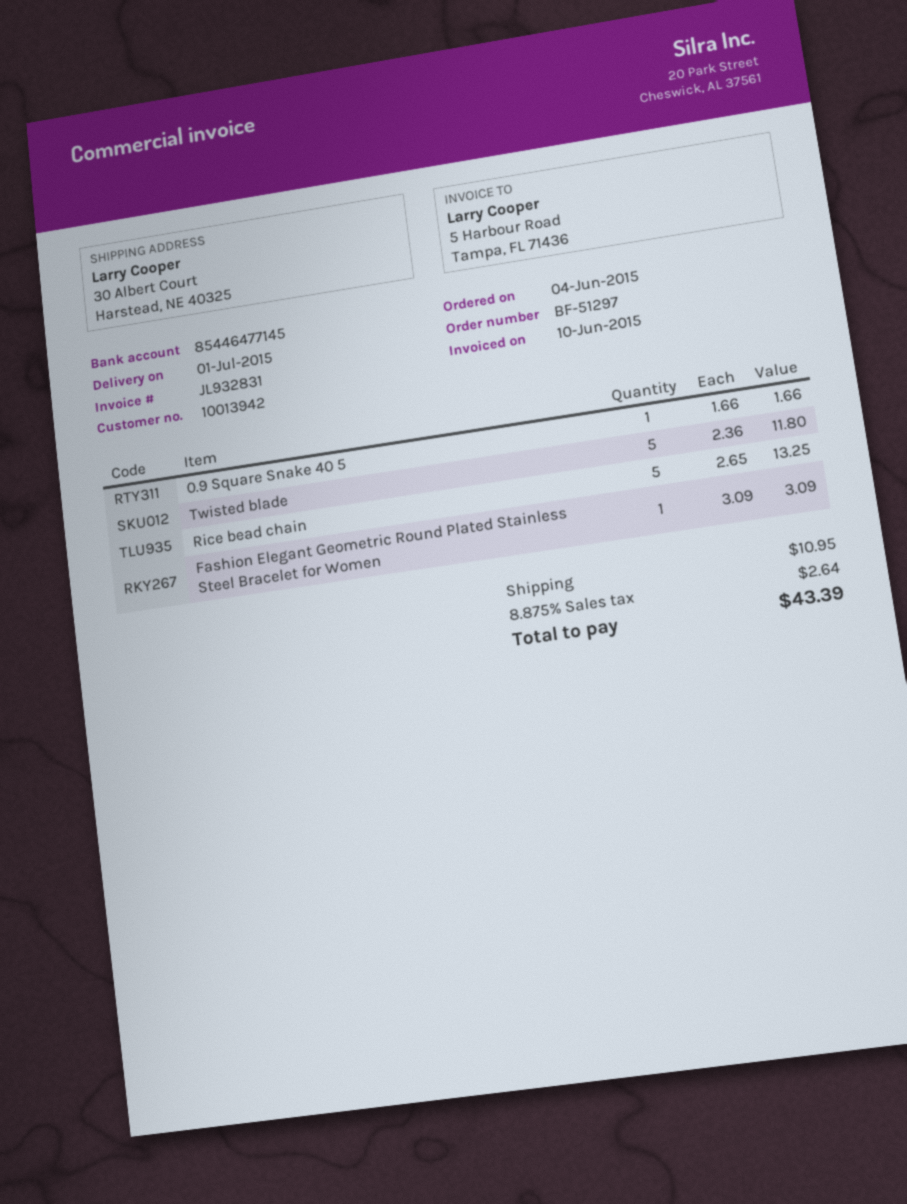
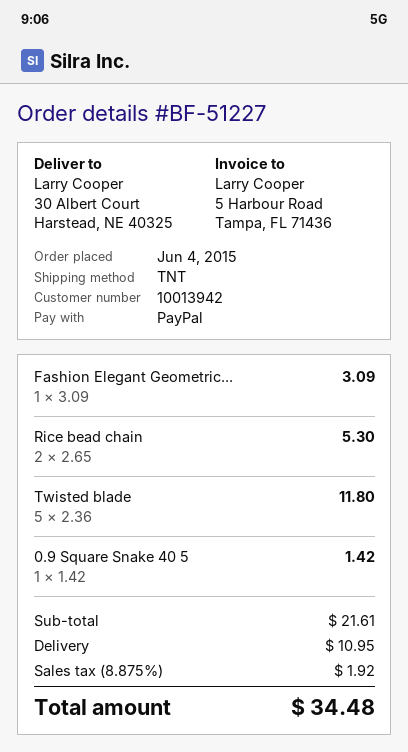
order number: BF-51297 -> BF-51227
0.9 Square Snake 40 5: 1 x 1.66 = 1.66 -> 1 x 1.42 = 1.42
Rice bead chain: 5 x 2.65 = 13.25 -> 2 x 2.65 = 5.30
tax: 8.875% = 2.64 -> 8.875% = 1.92
total: 43.39 -> 34.48

